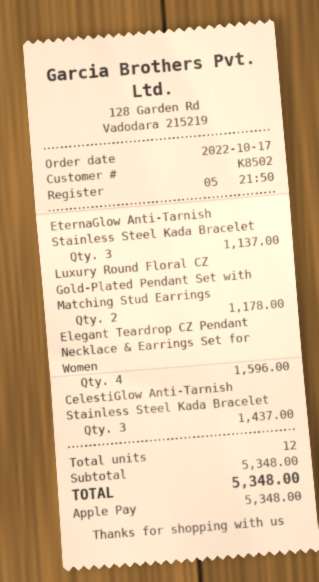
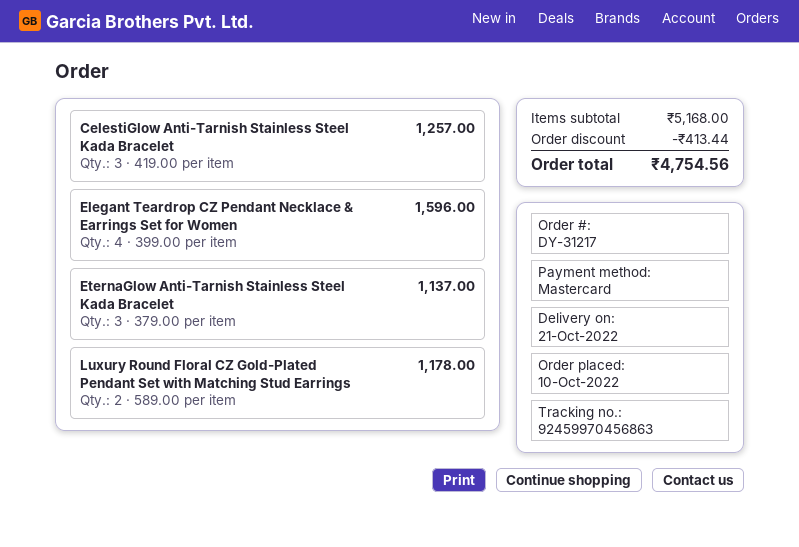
order date: 2022-10-17 -> 2022-10-10
payment method: Apple Pay -> Mastercard
CelestiGlow Anti-Tarnish Stainless Steel Kada Bracelet: 3 for 1437.00 -> 3 for 1257.00
subtotal: 5348.00 -> 5168.00
discount: none -> 413.44
total: 5348.00 -> 4754.56

